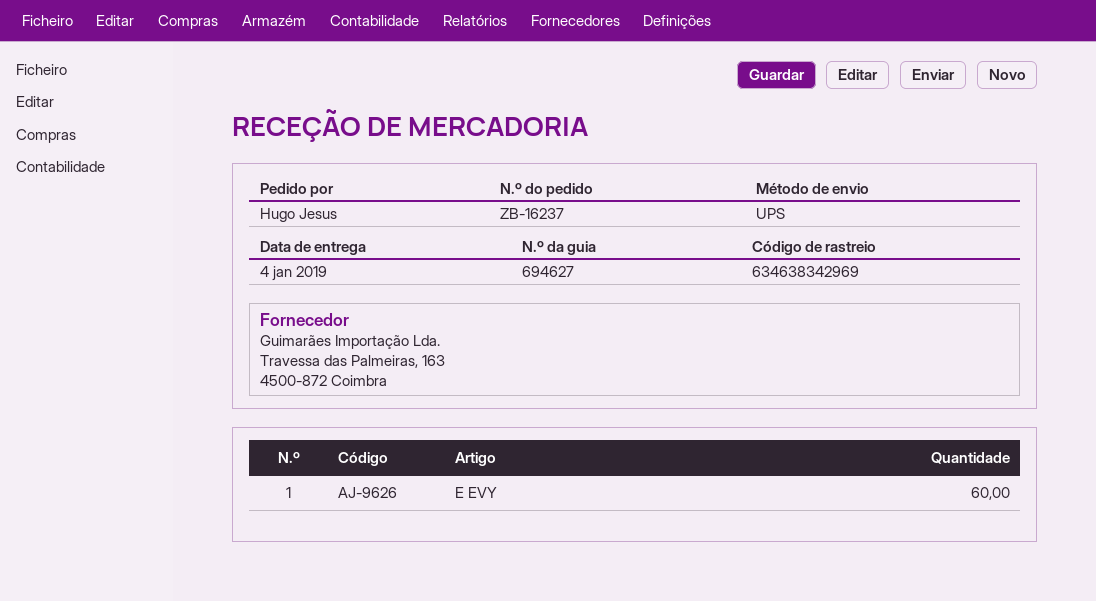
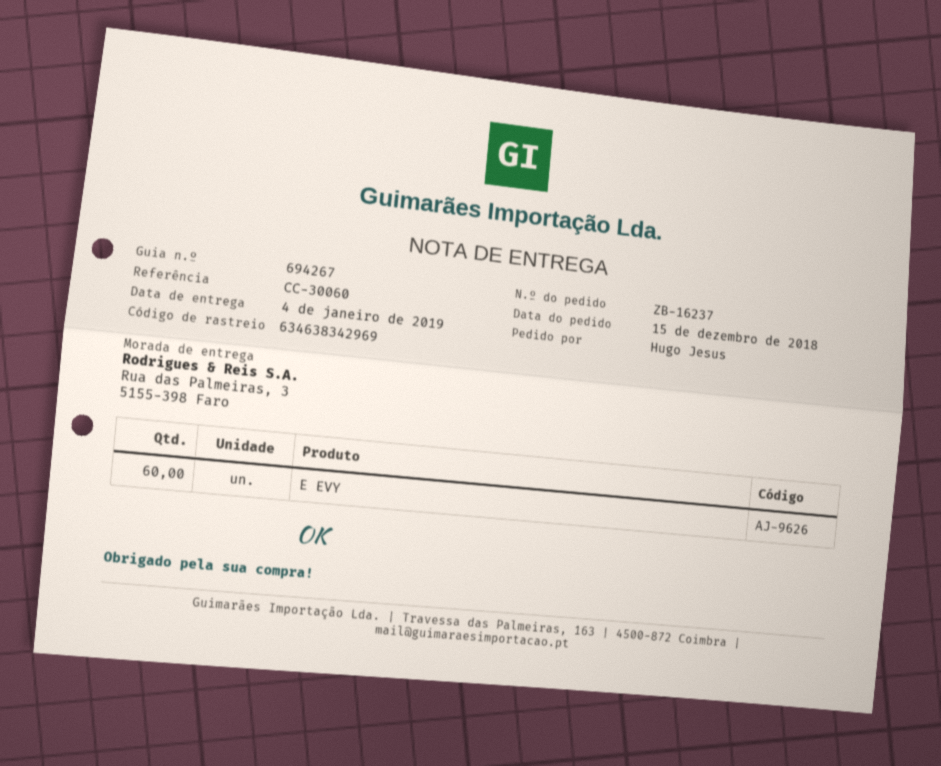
delivery note number: 694627 -> 694267

